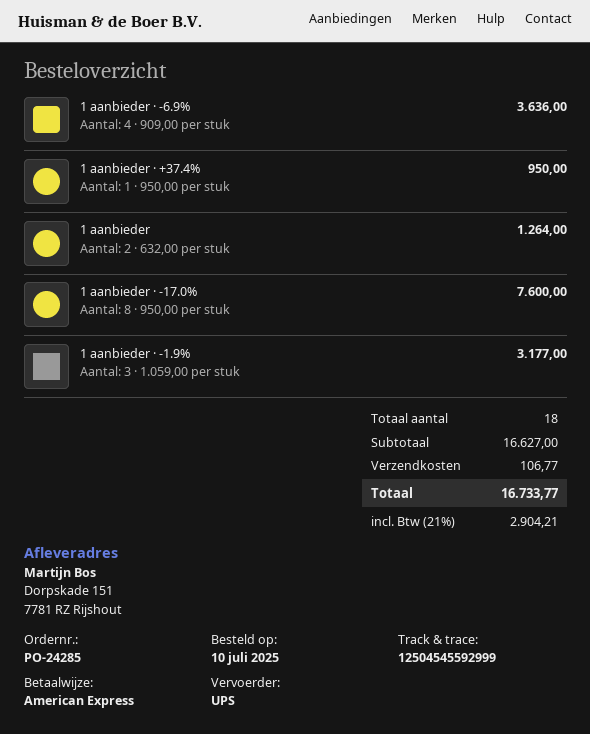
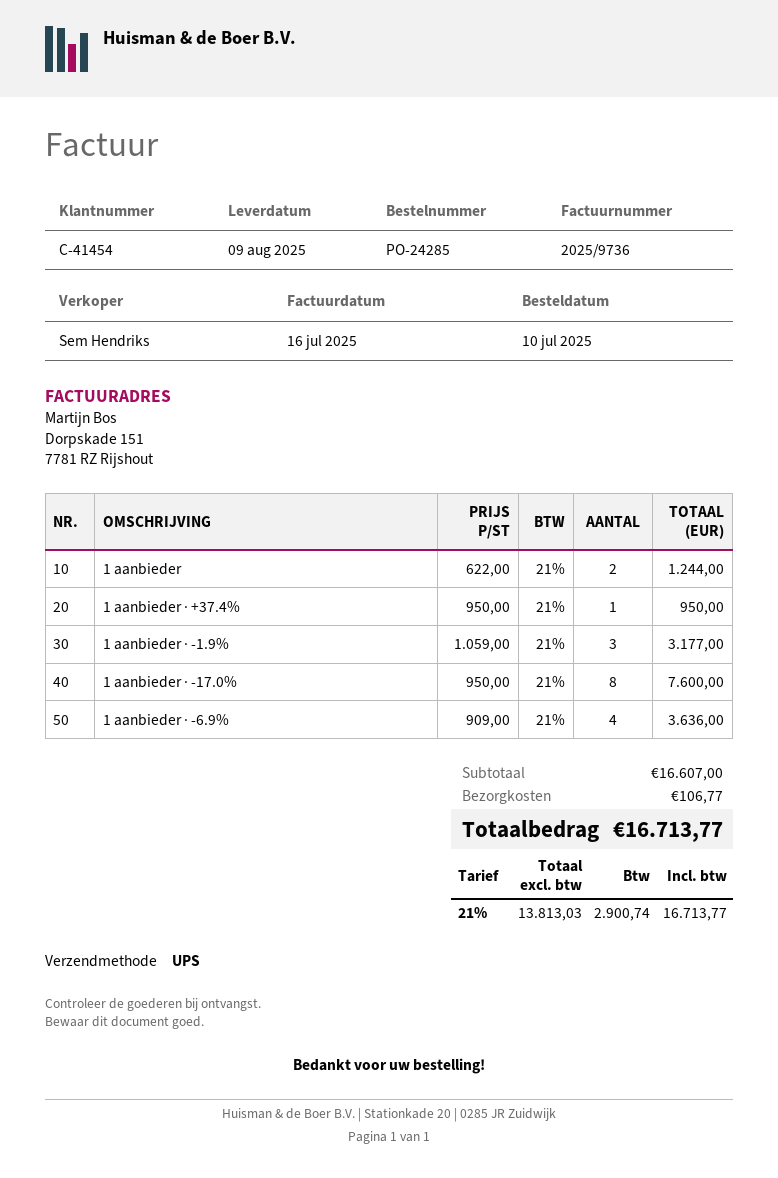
1 aanbieder: 2 x 632.00 = 1264.00 -> 2 x 622.00 = 1244.00
subtotal: 16627.00 -> 16607.00
tax: 21% = 2904.21 -> 21% = 2900.74
total: 16733.77 -> 16713.77

